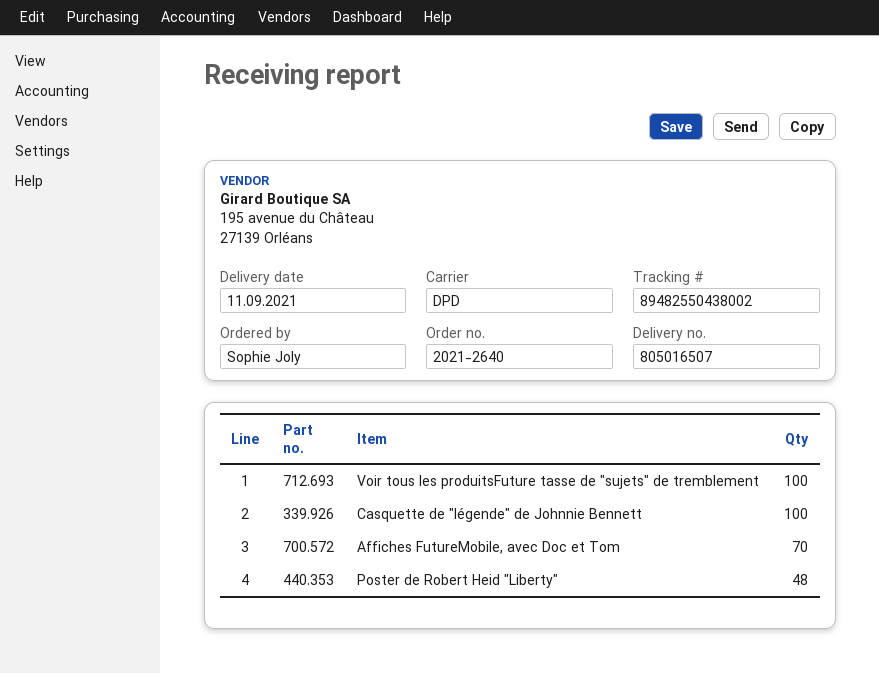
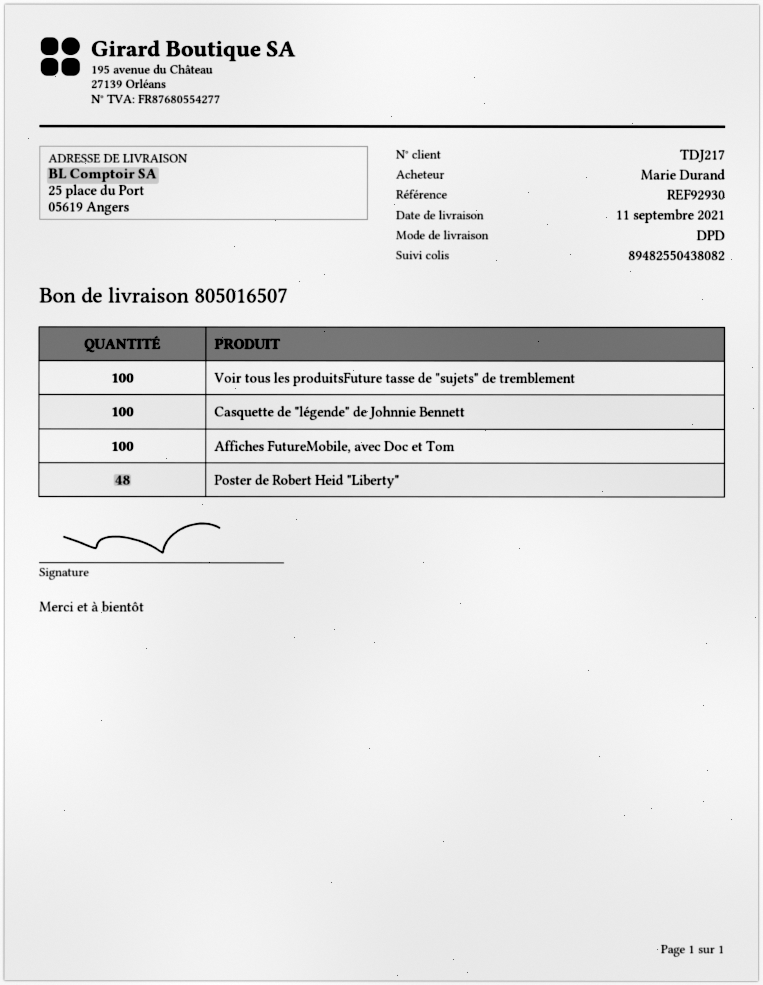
ordered by: Sophie Joly -> Marie Durand
tracking number: 89482550438002 -> 89482550438082
Affiches FutureMobile, avec Doc et Tom: 70 -> 100

